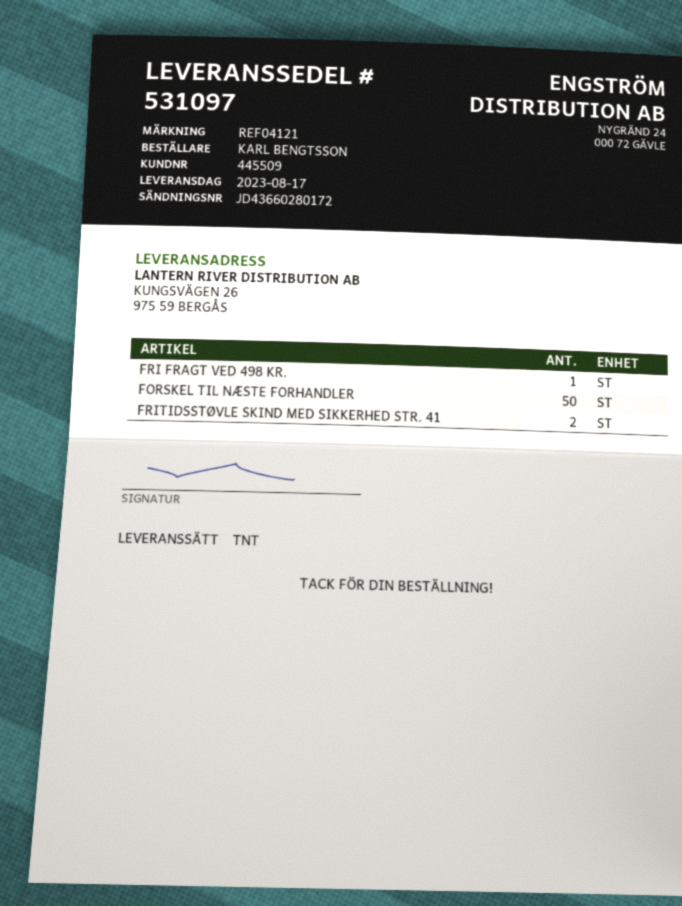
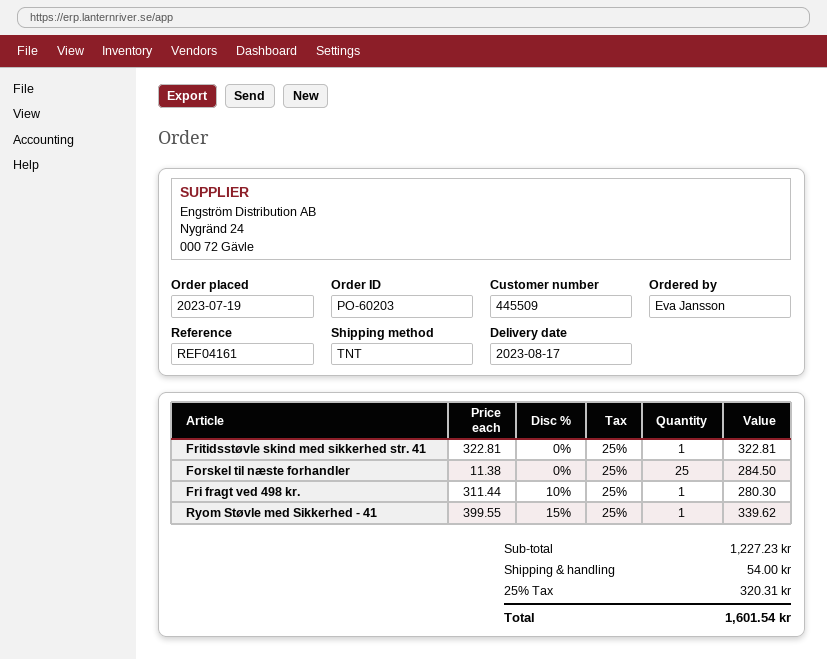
reference: REF04121 -> REF04161
ordered by: KARL BENGTSSON -> Eva Jansson
FORSKEL TIL NÆSTE FORHANDLER: 50 -> 25
FRITIDSSTØVLE SKIND MED SIKKERHED STR. 41: 2 -> 1
Ryom Støvle med Sikkerhed - 41: none -> 1

